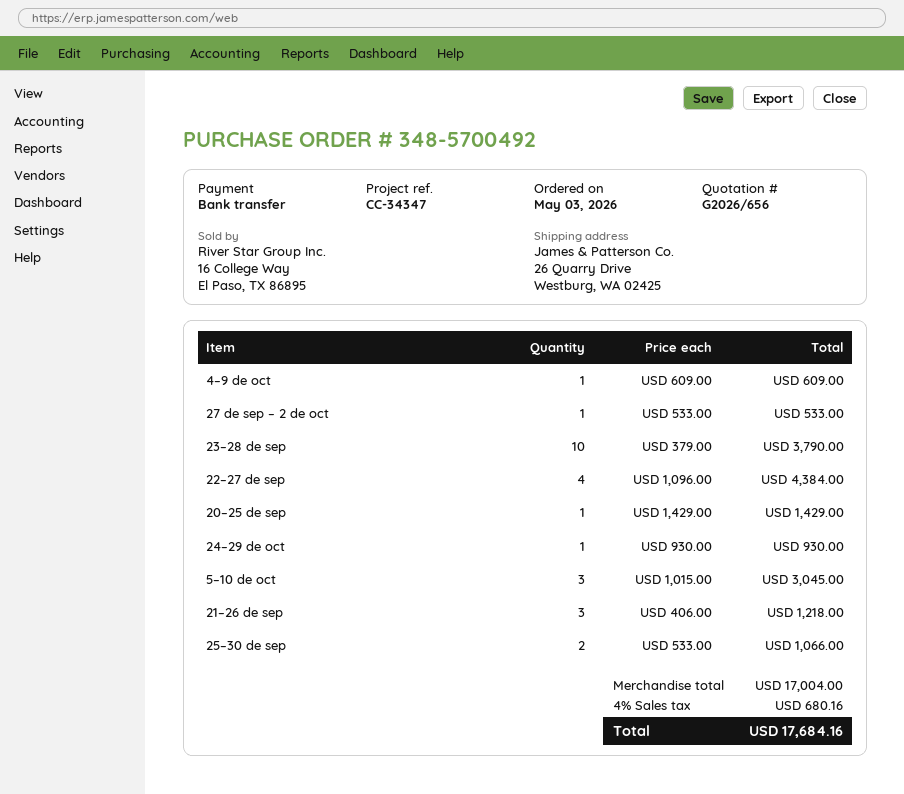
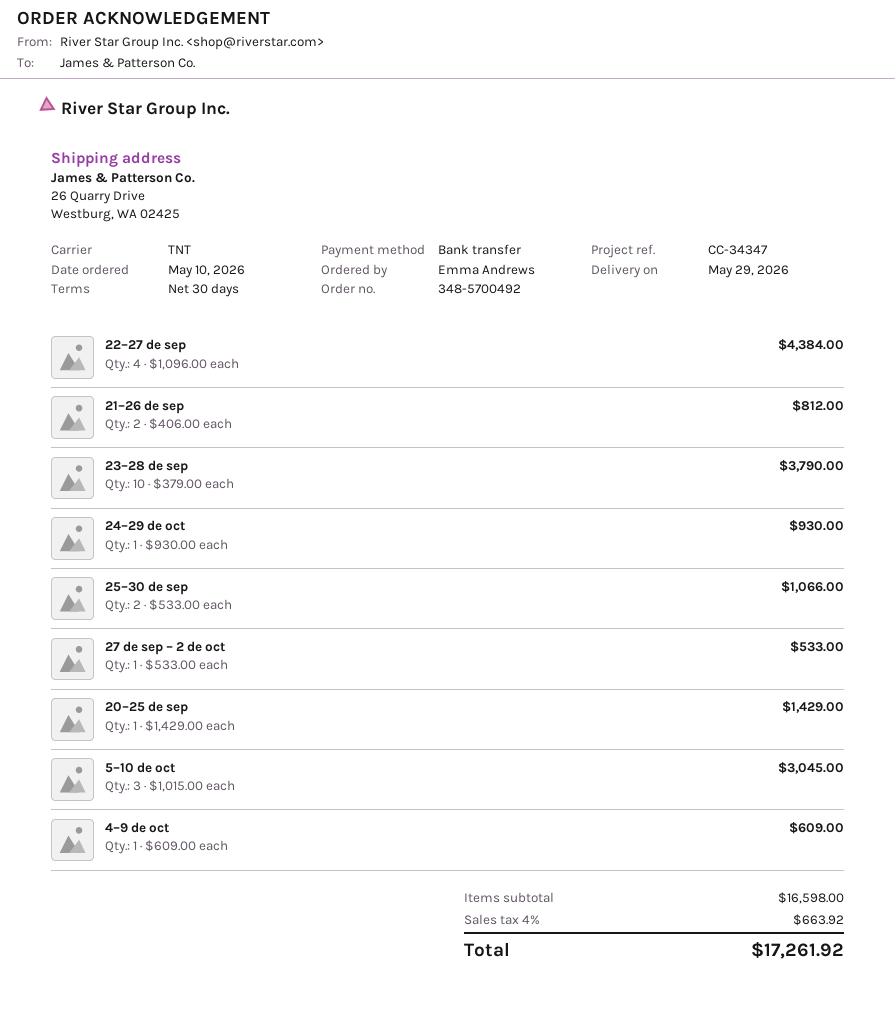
order date: 2026-05-03 -> 2026-05-10
21–26 de sep: 3 x 406.00 = 1218.00 -> 2 x 406.00 = 812.00
subtotal: 17004.00 -> 16598.00
tax: 4% = 680.16 -> 4% = 663.92
total: 17684.16 -> 17261.92

